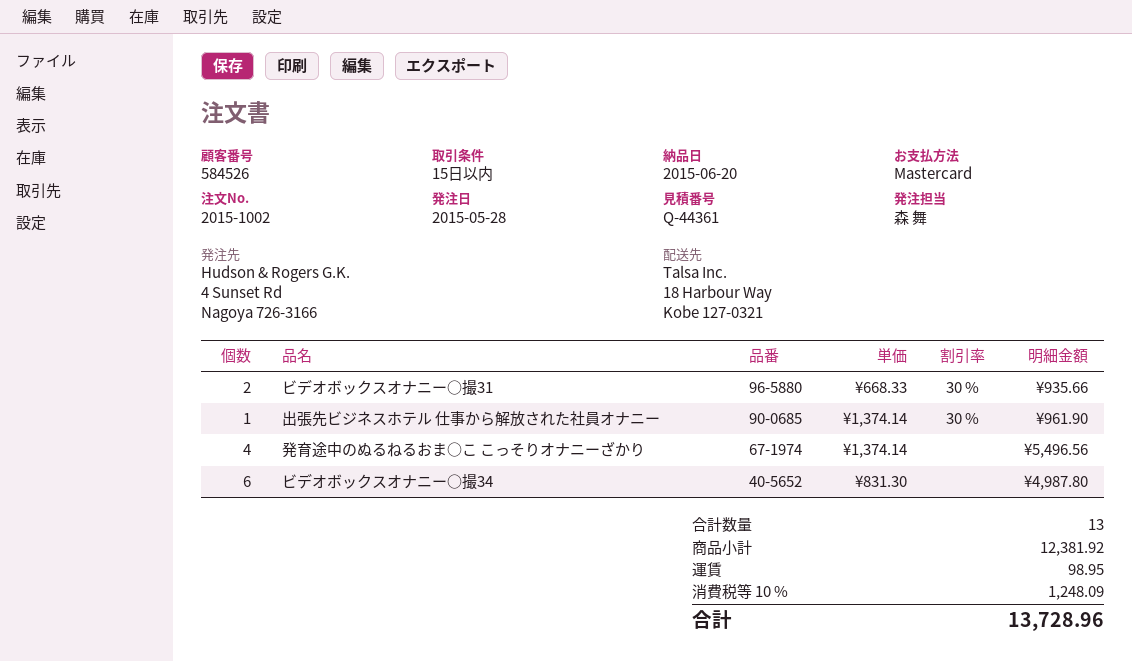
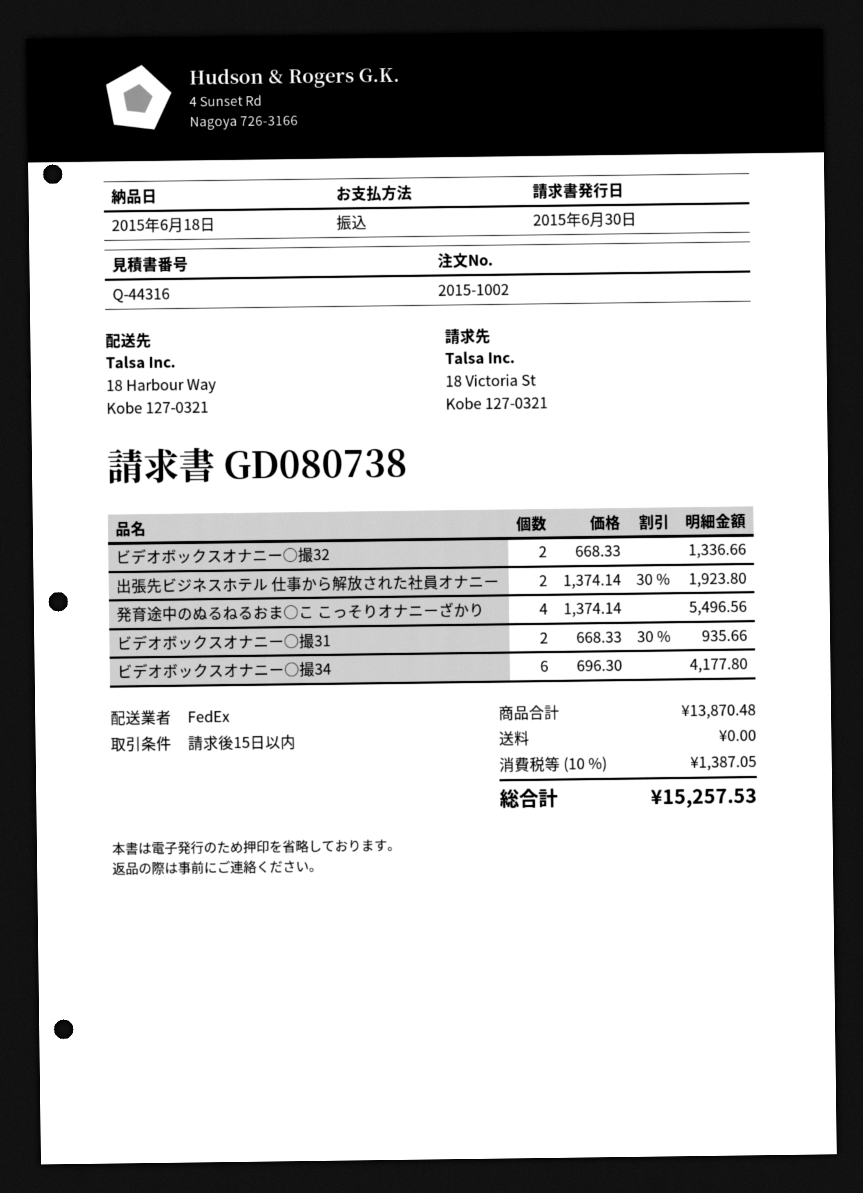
quote number: Q-44361 -> Q-44316
delivery date: 2015-06-20 -> 2015-06-18
payment method: Mastercard -> bank transfer
出張先ビジネスホテル 仕事から解放された社員オナニー: 1 x 1374.14 - 30% = 961.90 -> 2 x 1374.14 - 30% = 1923.80
ビデオボックスオナニー○撮34: 6 x 831.30 = 4987.80 -> 6 x 696.30 = 4177.80
ビデオボックスオナニー○撮32: none -> 2 x 668.33 = 1336.66
subtotal: 12381.92 -> 13870.48
shipping: 98.95 -> 0.00
tax: 10% = 1248.09 -> 10% = 1387.05
total: 13728.96 -> 15257.53

